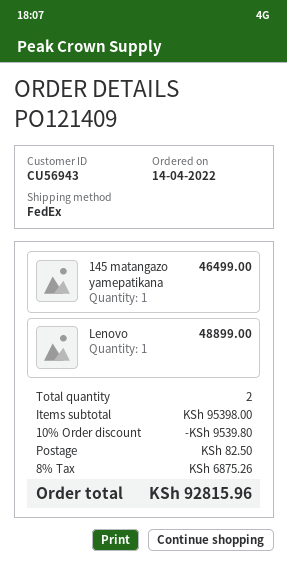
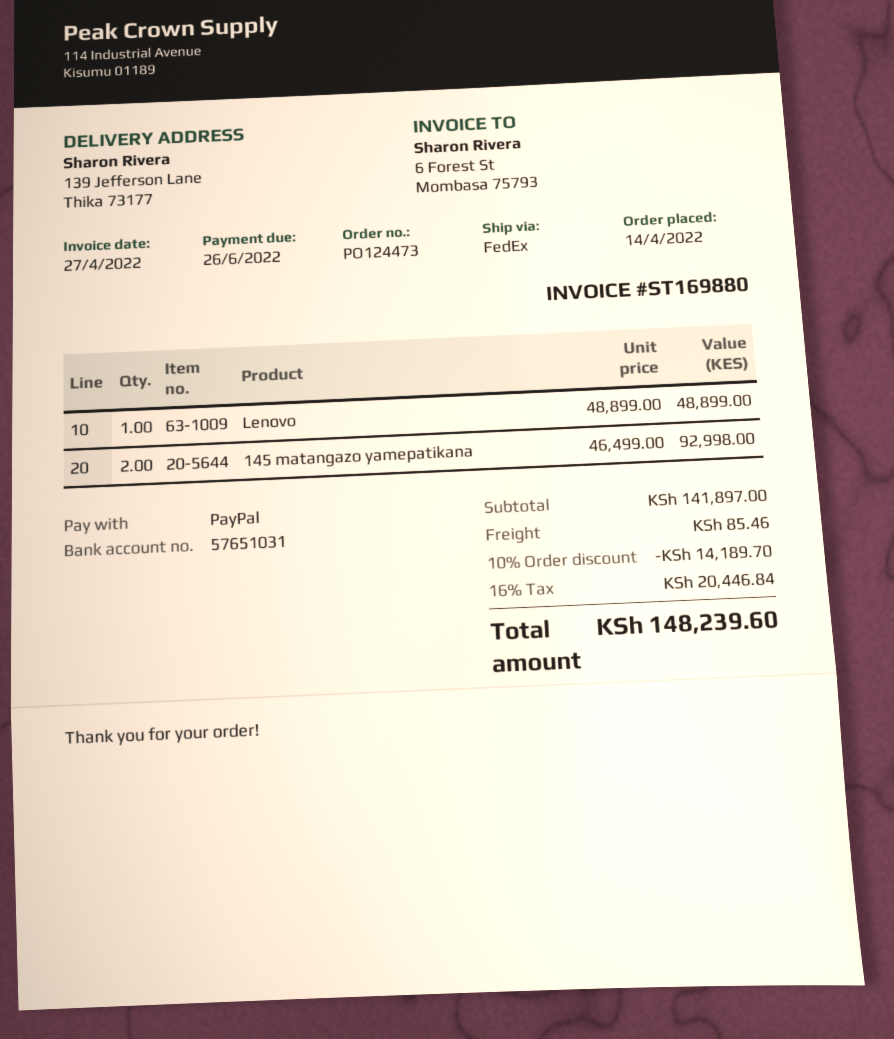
order number: PO121409 -> PO124473
145 matangazo yamepatikana: 1 for 46499.00 -> 2 for 92998.00
subtotal: 95398.00 -> 141897.00
discount: 10% = 9539.80 -> 10% = 14189.70
shipping: 82.50 -> 85.46
tax: 8% = 6875.26 -> 16% = 20446.84
total: 92815.96 -> 148239.60

